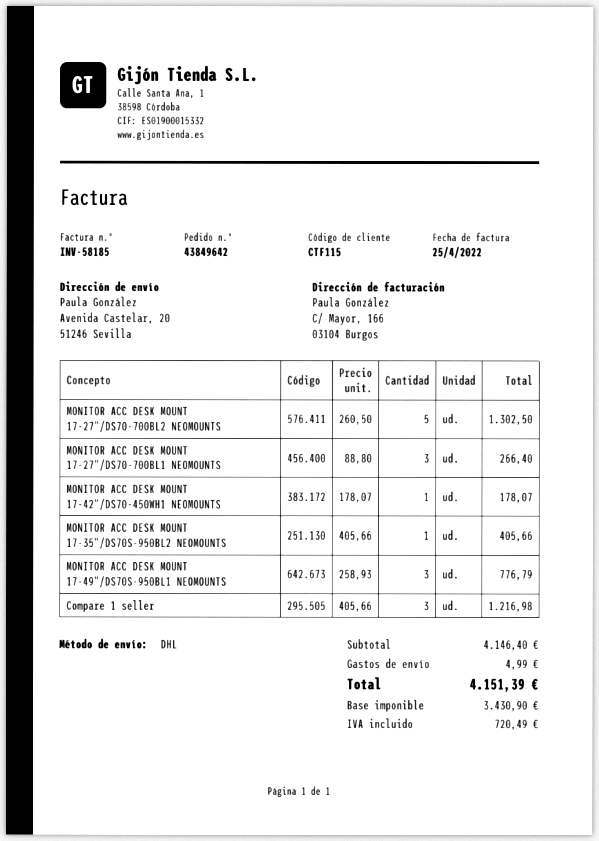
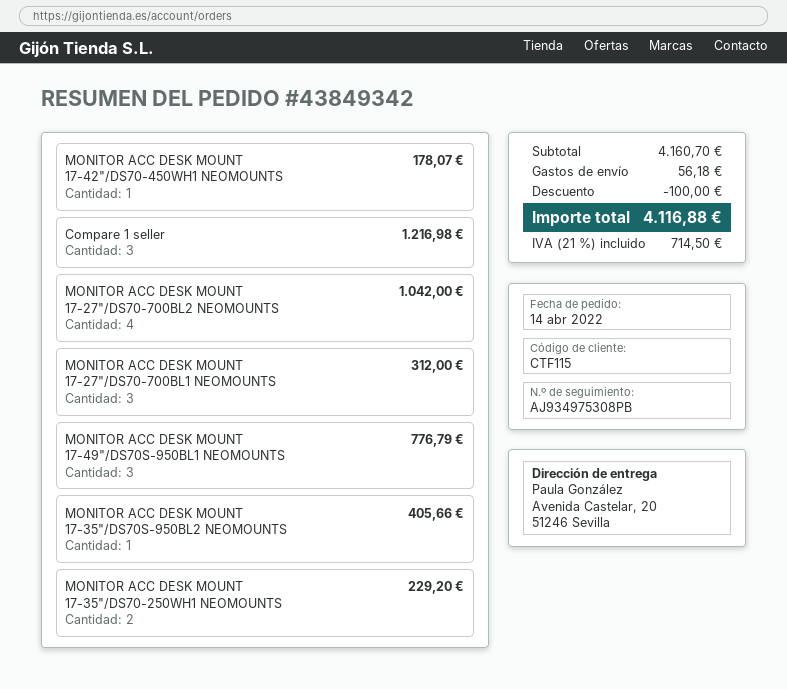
order number: 43849642 -> 43849342
MONITOR ACC DESK MOUNT 17-27"/DS70-700BL2 NEOMOUNTS: 5 for 1302.50 -> 4 for 1042.00
MONITOR ACC DESK MOUNT 17-27"/DS70-700BL1 NEOMOUNTS: 3 for 266.40 -> 3 for 312.00
MONITOR ACC DESK MOUNT 17-35"/DS70-250WH1 NEOMOUNTS: none -> 2 for 229.20
subtotal: 4146.40 -> 4160.70
discount: none -> 100.00
shipping: 4.99 -> 56.18
tax: 720.49 -> 714.50
total: 4151.39 -> 4116.88

